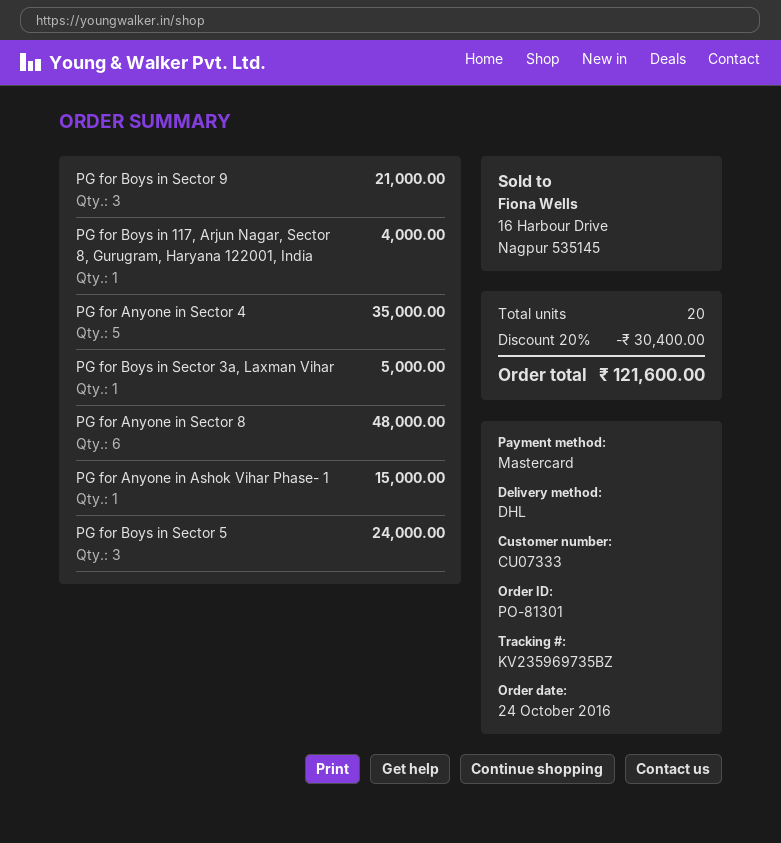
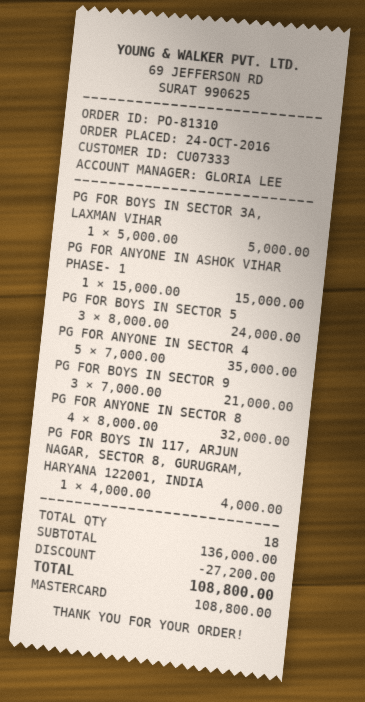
order number: PO-81301 -> PO-81310
PG for Anyone in Sector 8: 6 for 48000.00 -> 4 for 32000.00
total quantity: 20 -> 18
discount: 30400.00 -> 27200.00
total: 121600.00 -> 108800.00

